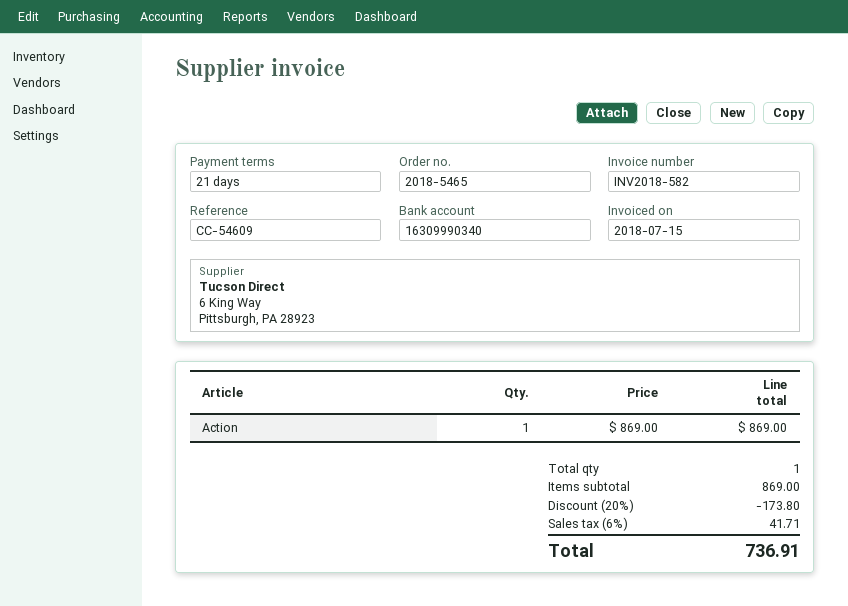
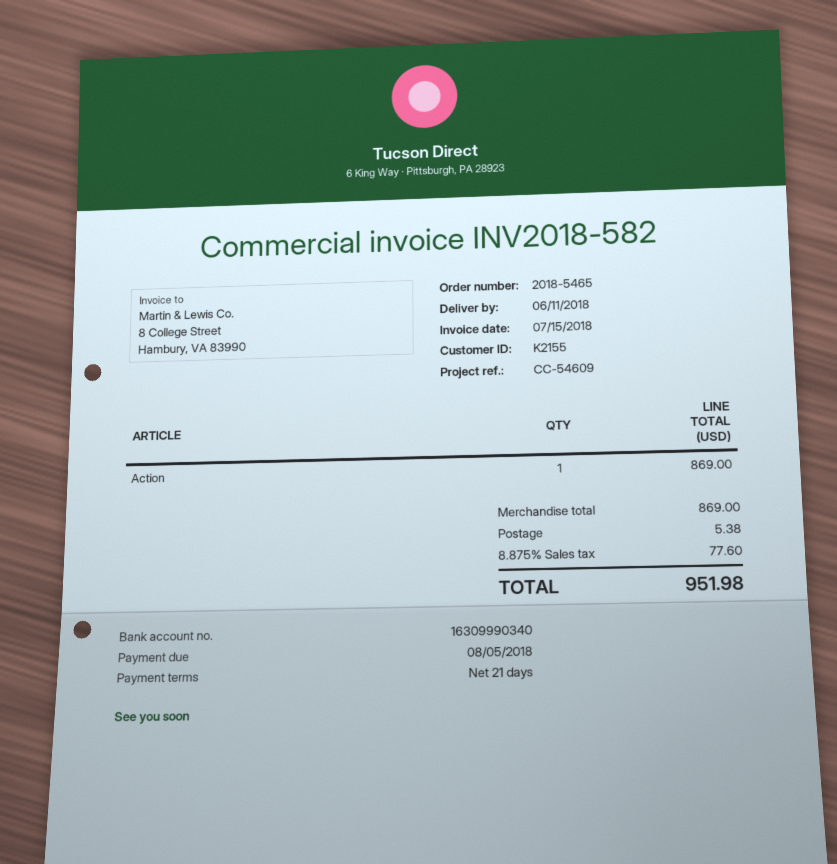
discount: 20% = 173.80 -> none
shipping: none -> 5.38
tax: 6% = 41.71 -> 8.875% = 77.60
total: 736.91 -> 951.98

